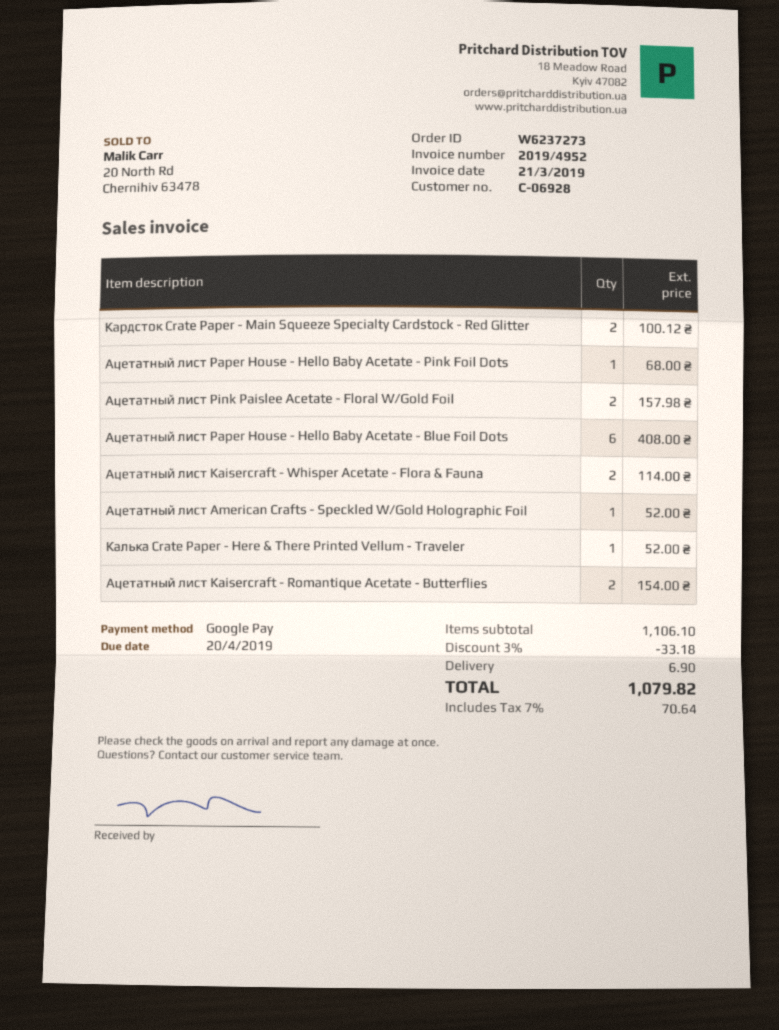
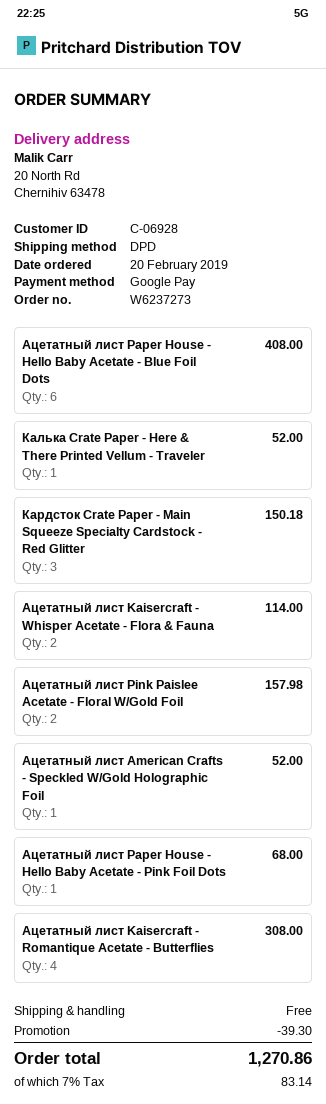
Кардсток Crate Paper - Main Squeeze Specialty Cardstock - Red Glitter: 2 for 100.12 -> 3 for 150.18
Ацетатный лист Kaisercraft - Romantique Acetate - Butterflies: 2 for 154.00 -> 4 for 308.00
discount: 33.18 -> 39.30
shipping: 6.90 -> 0.00
tax: 7% = 70.64 -> 7% = 83.14
total: 1079.82 -> 1270.86

